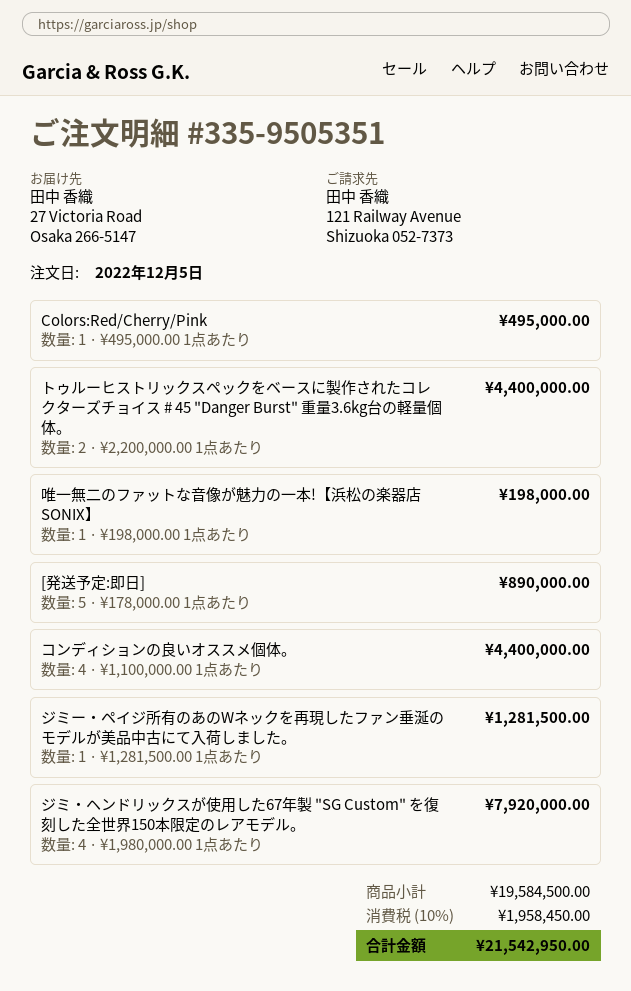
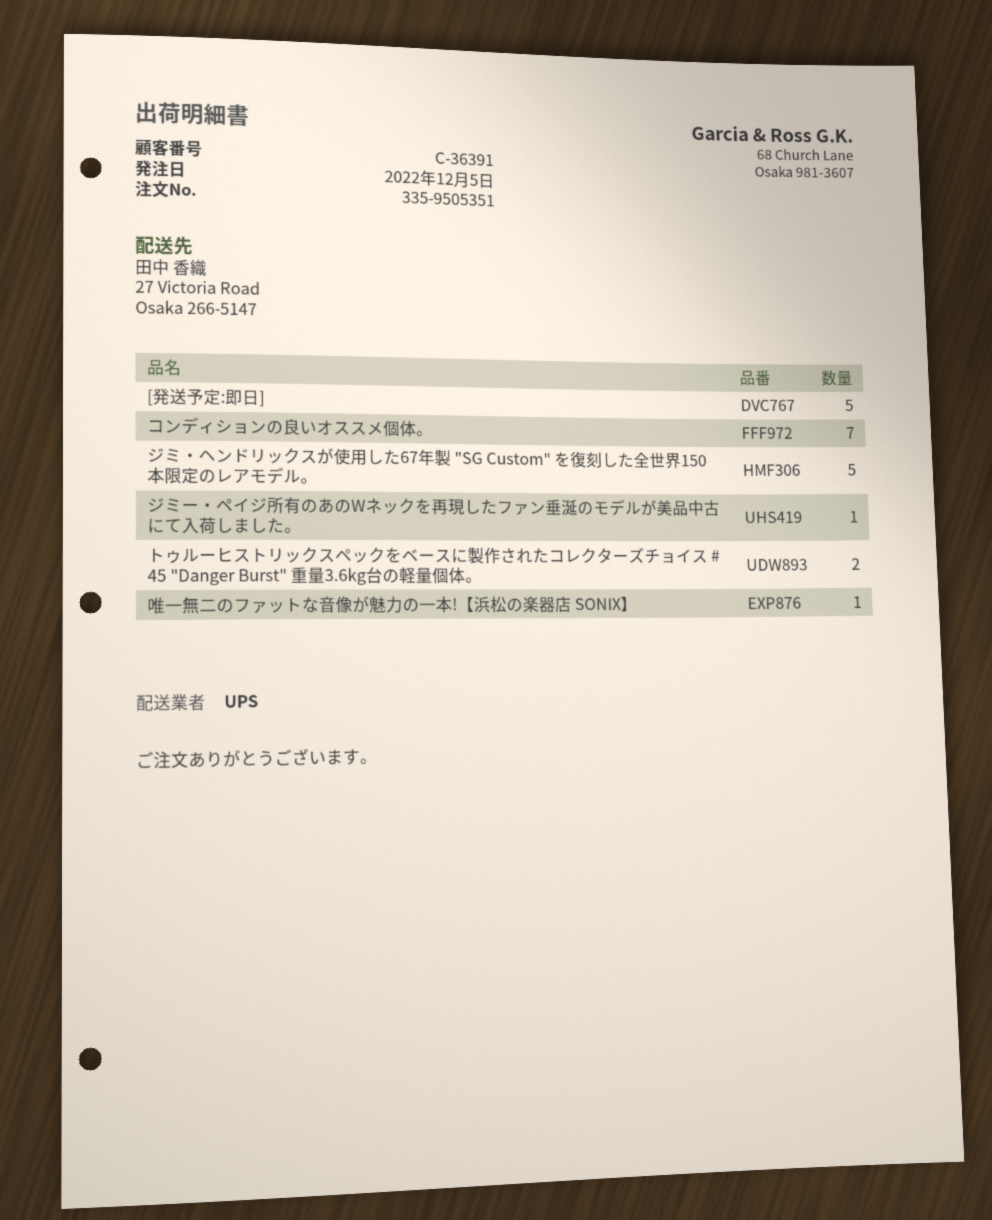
Colors:Red/Cherry/Pink: 1 -> none
コンディションの良いオススメ個体。: 4 -> 7
ジミ・ヘンドリックスが使用した67年製 "SG Custom" を復刻した全世界150本限定のレアモデル。: 4 -> 5

